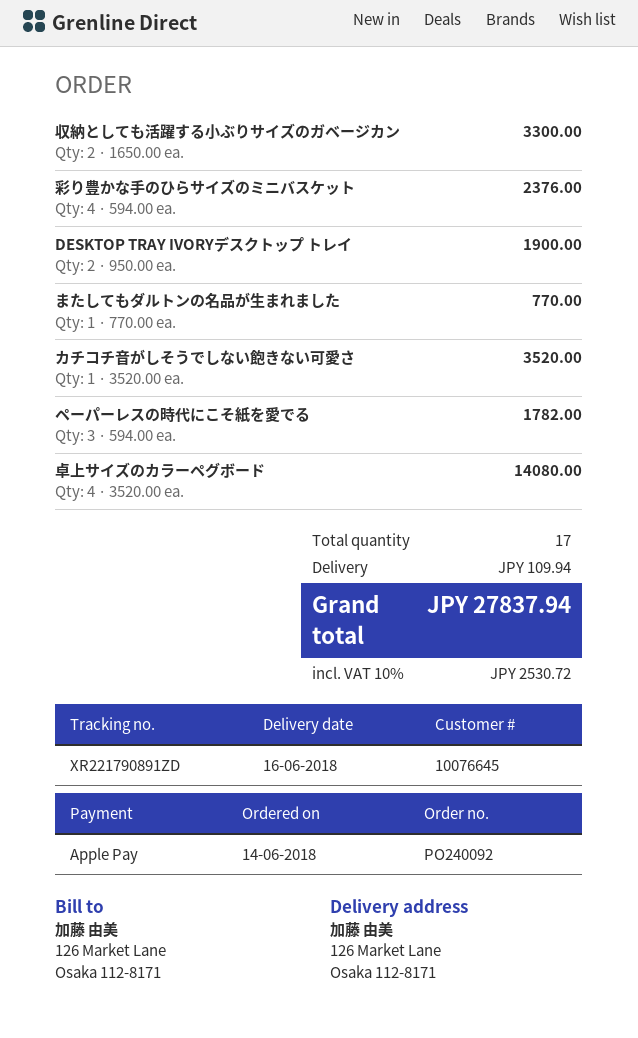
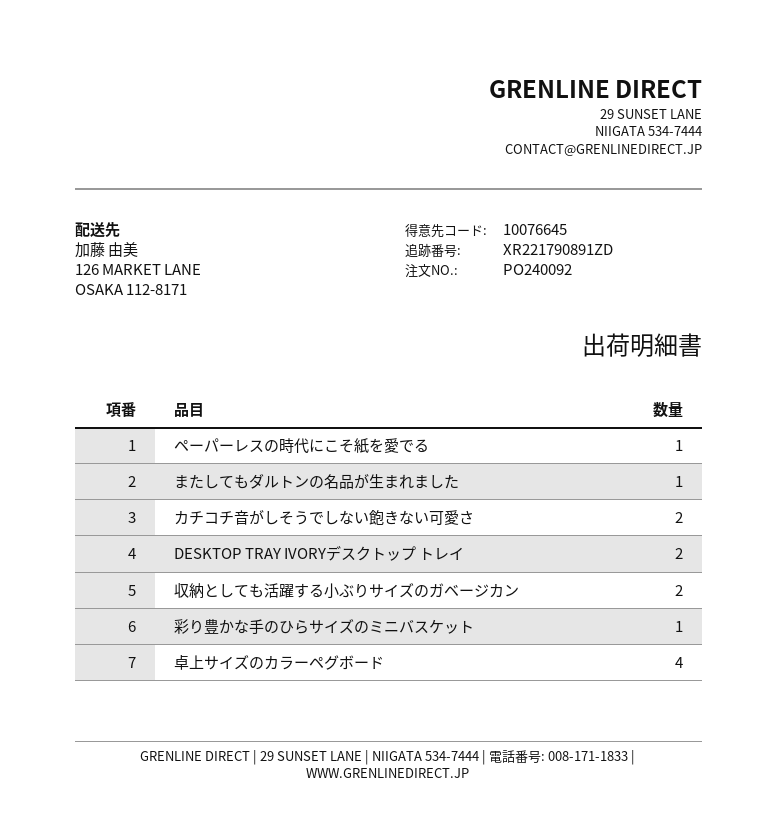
彩り豊かな手のひらサイズのミニバスケット: 4 -> 1
カチコチ音がしそうでしない飽きない可愛さ: 1 -> 2
ペーパーレスの時代にこそ紙を愛でる: 3 -> 1

